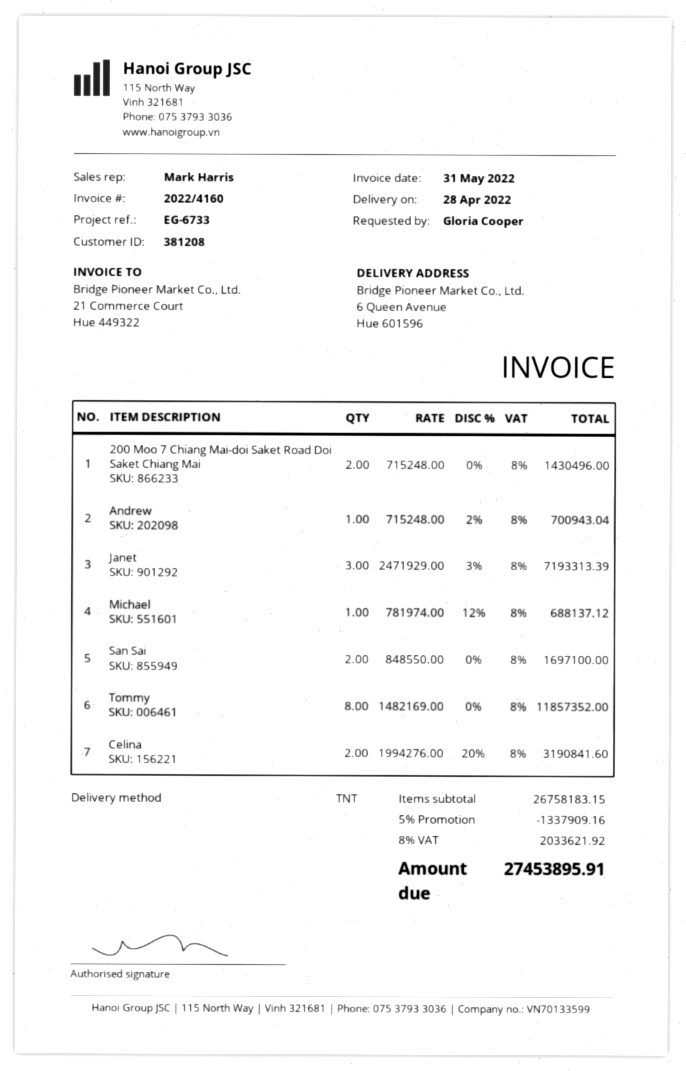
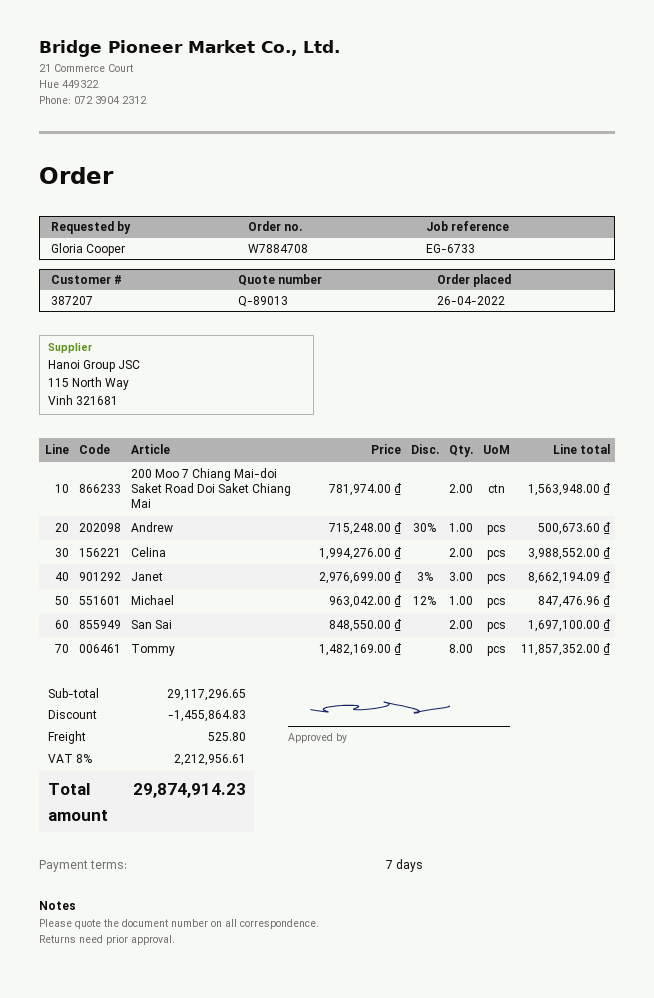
customer number: 381208 -> 387207
200 Moo 7 Chiang Mai-doi Saket Road Doi Saket Chiang Mai: 2 x 715248.00 = 1430496.00 -> 2 x 781974.00 = 1563948.00
Andrew: 1 x 715248.00 - 2% = 700943.04 -> 1 x 715248.00 - 30% = 500673.60
Janet: 3 x 2471929.00 - 3% = 7193313.39 -> 3 x 2976699.00 - 3% = 8662194.09
Michael: 1 x 781974.00 - 12% = 688137.12 -> 1 x 963042.00 - 12% = 847476.96
Celina: 2 x 1994276.00 - 20% = 3190841.60 -> 2 x 1994276.00 = 3988552.00
subtotal: 26758183.15 -> 29117296.65
discount: 1337909.16 -> 1455864.83
shipping: none -> 525.80
tax: 8% = 2033621.92 -> 8% = 2212956.61
total: 27453895.91 -> 29874914.23

